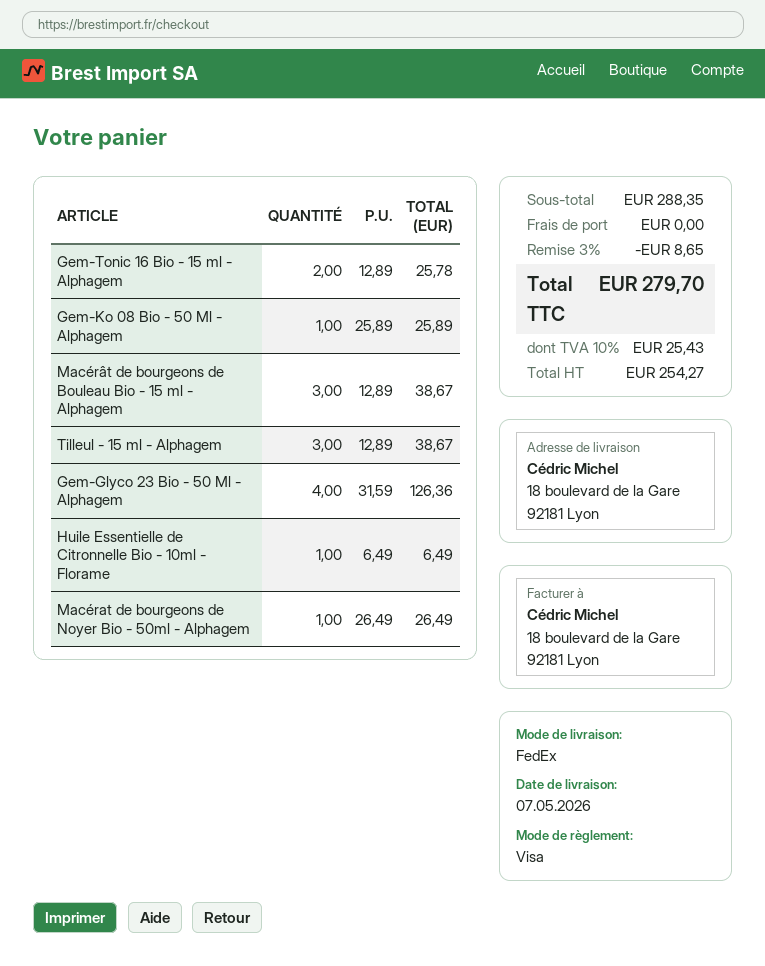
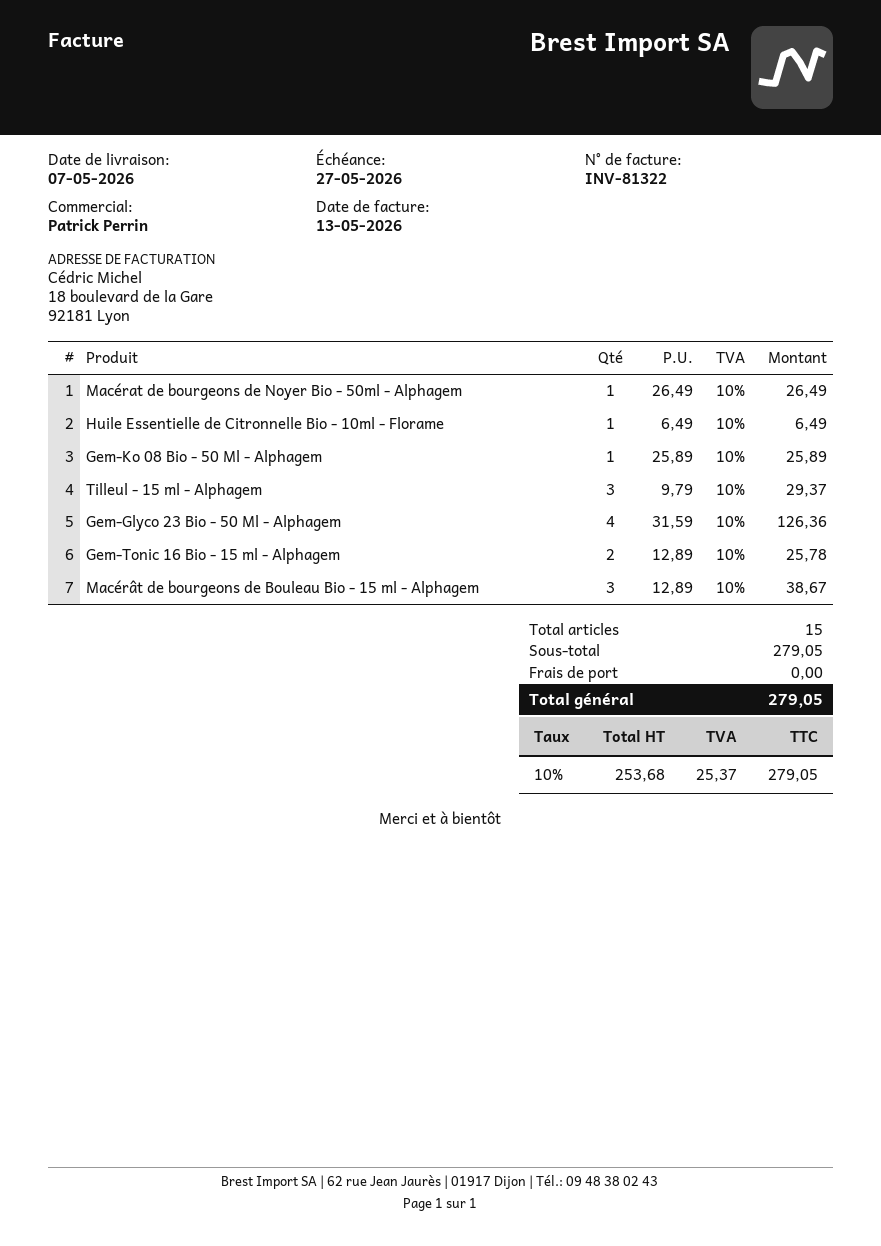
Tilleul - 15 ml - Alphagem: 3 x 12.89 = 38.67 -> 3 x 9.79 = 29.37
subtotal: 288.35 -> 279.05
discount: 3% = 8.65 -> none
net: 254.27 -> 253.68
tax: 10% = 25.43 -> 10% = 25.37
total: 279.70 -> 279.05

